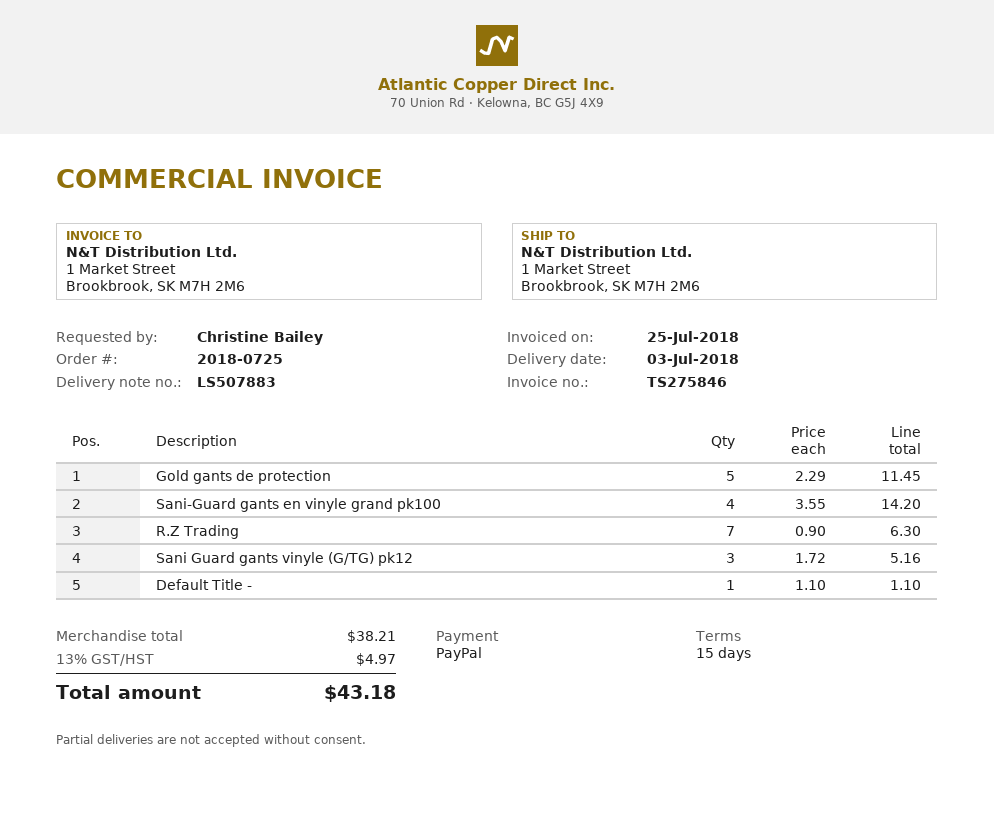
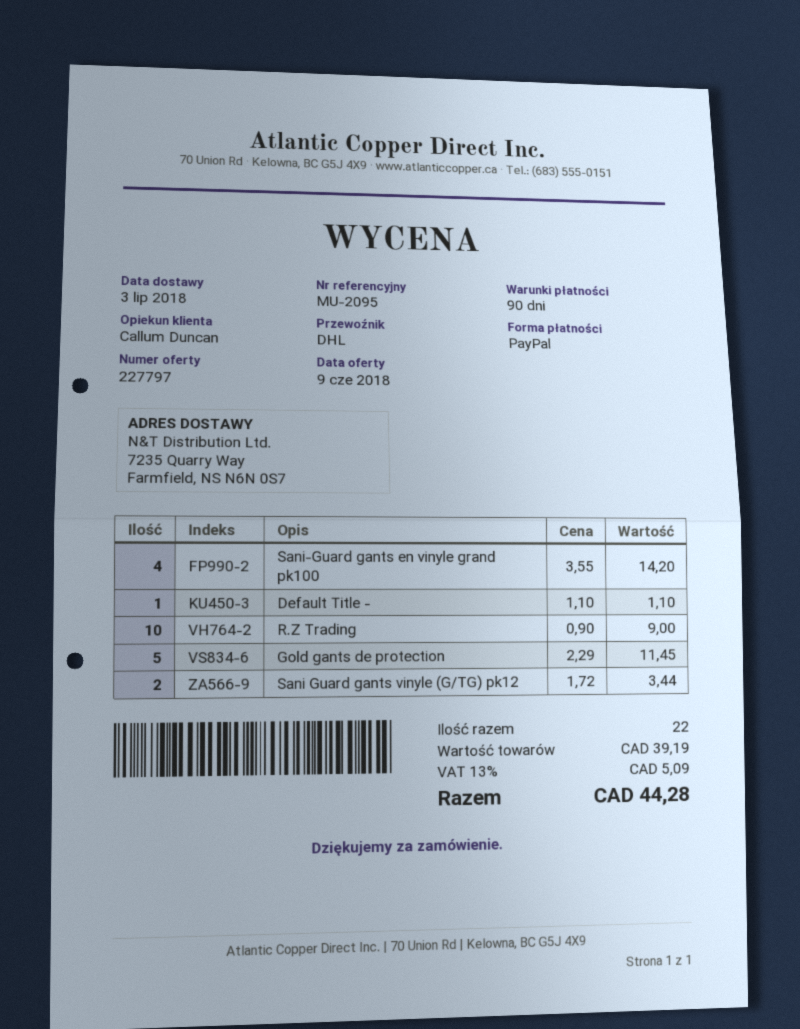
payment terms: 15 days -> 90 days
ship to: 1 Market Street, Brookbrook, SK M7H 2M6 -> 7235 Quarry Way, Farmfield, NS N6N 0S7
R.Z Trading: 7 x 0.90 = 6.30 -> 10 x 0.90 = 9.00
Sani Guard gants vinyle (G/TG) pk12: 3 x 1.72 = 5.16 -> 2 x 1.72 = 3.44
subtotal: 38.21 -> 39.19
tax: 13% = 4.97 -> 13% = 5.09
total: 43.18 -> 44.28

